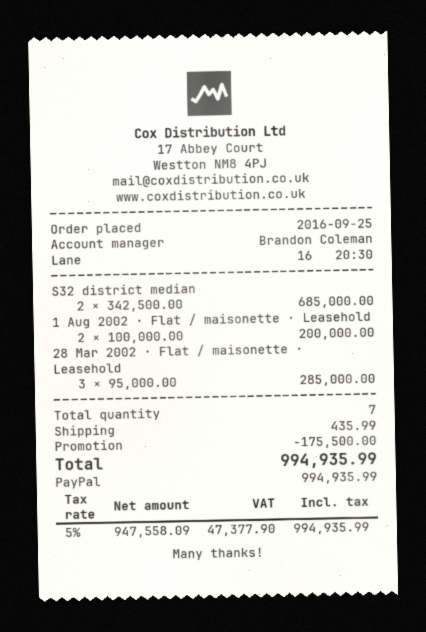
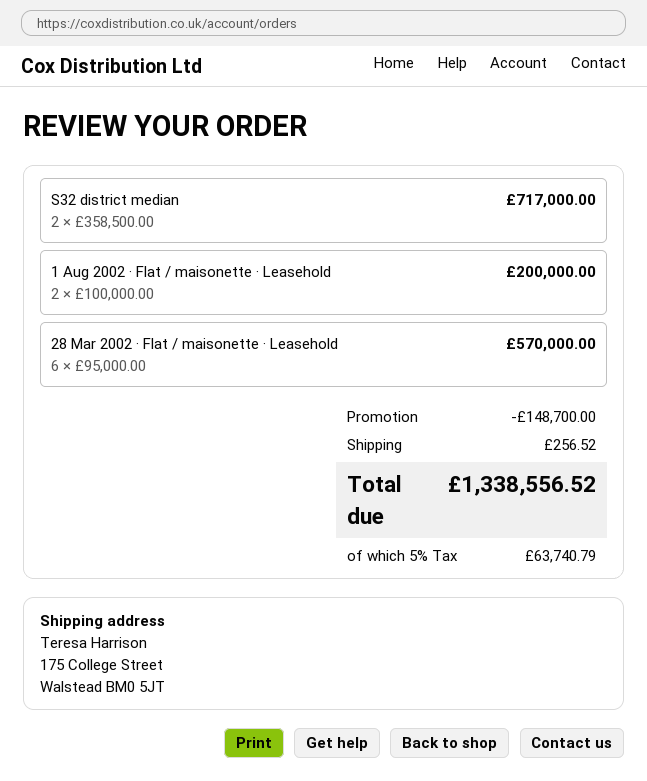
S32 district median: 2 x 342500.00 = 685000.00 -> 2 x 358500.00 = 717000.00
28 Mar 2002 · Flat / maisonette · Leasehold: 3 x 95000.00 = 285000.00 -> 6 x 95000.00 = 570000.00
discount: 175500.00 -> 148700.00
shipping: 435.99 -> 256.52
tax: 5% = 47377.90 -> 5% = 63740.79
total: 994935.99 -> 1338556.52

